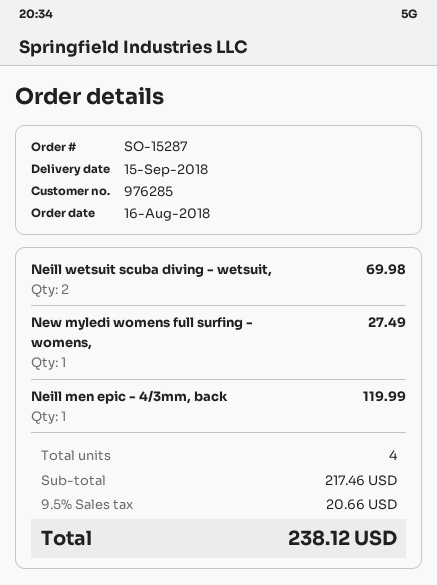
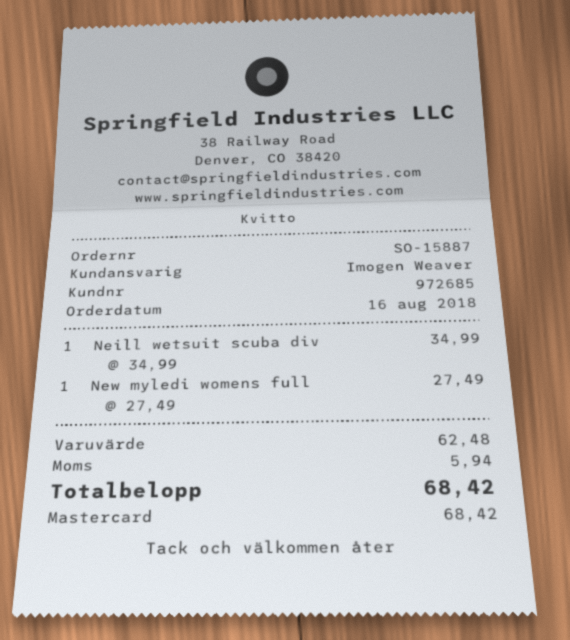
order number: SO-15287 -> SO-15887
customer number: 976285 -> 972685
Neill wetsuit scuba diving - wetsuit,: 2 for 69.98 -> 1 for 34.99
Neill men epic - 4/3mm, back: 1 for 119.99 -> none
subtotal: 217.46 -> 62.48
tax: 20.66 -> 5.94
total: 238.12 -> 68.42

